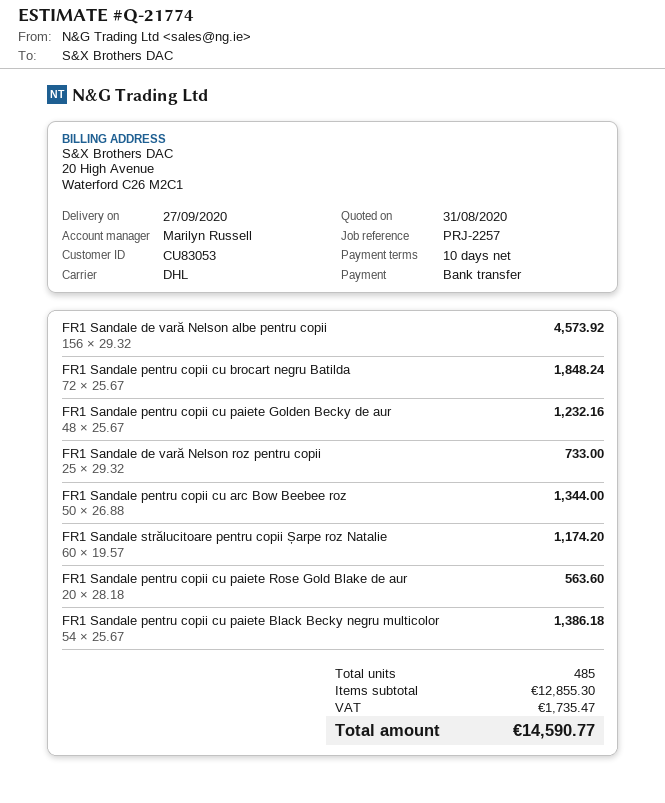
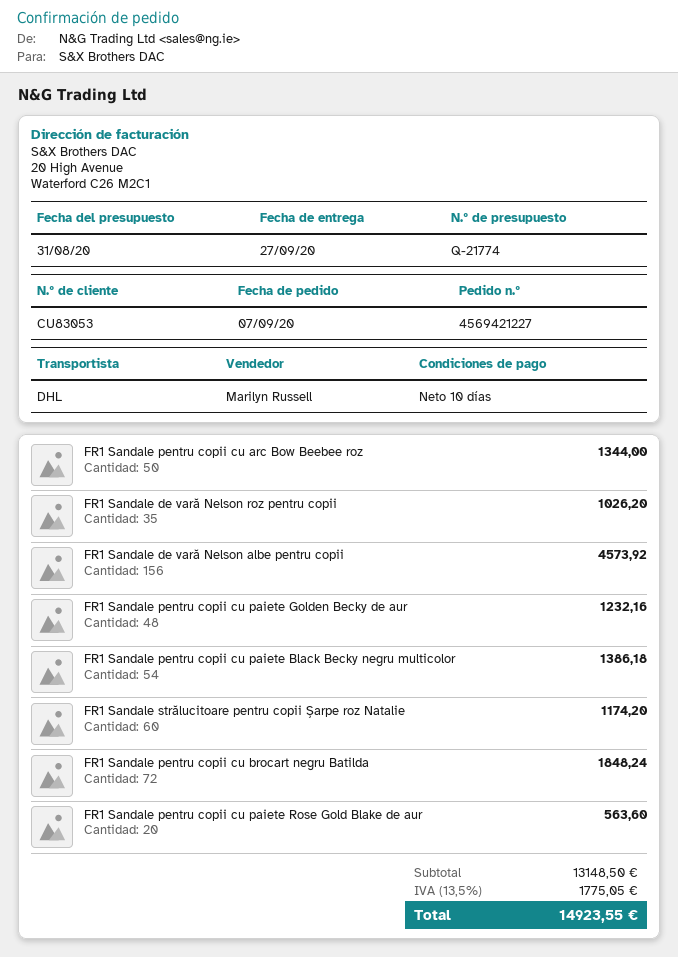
FR1 Sandale de vară Nelson roz pentru copii: 25 for 733.00 -> 35 for 1026.20
subtotal: 12855.30 -> 13148.50
tax: 1735.47 -> 1775.05
total: 14590.77 -> 14923.55

